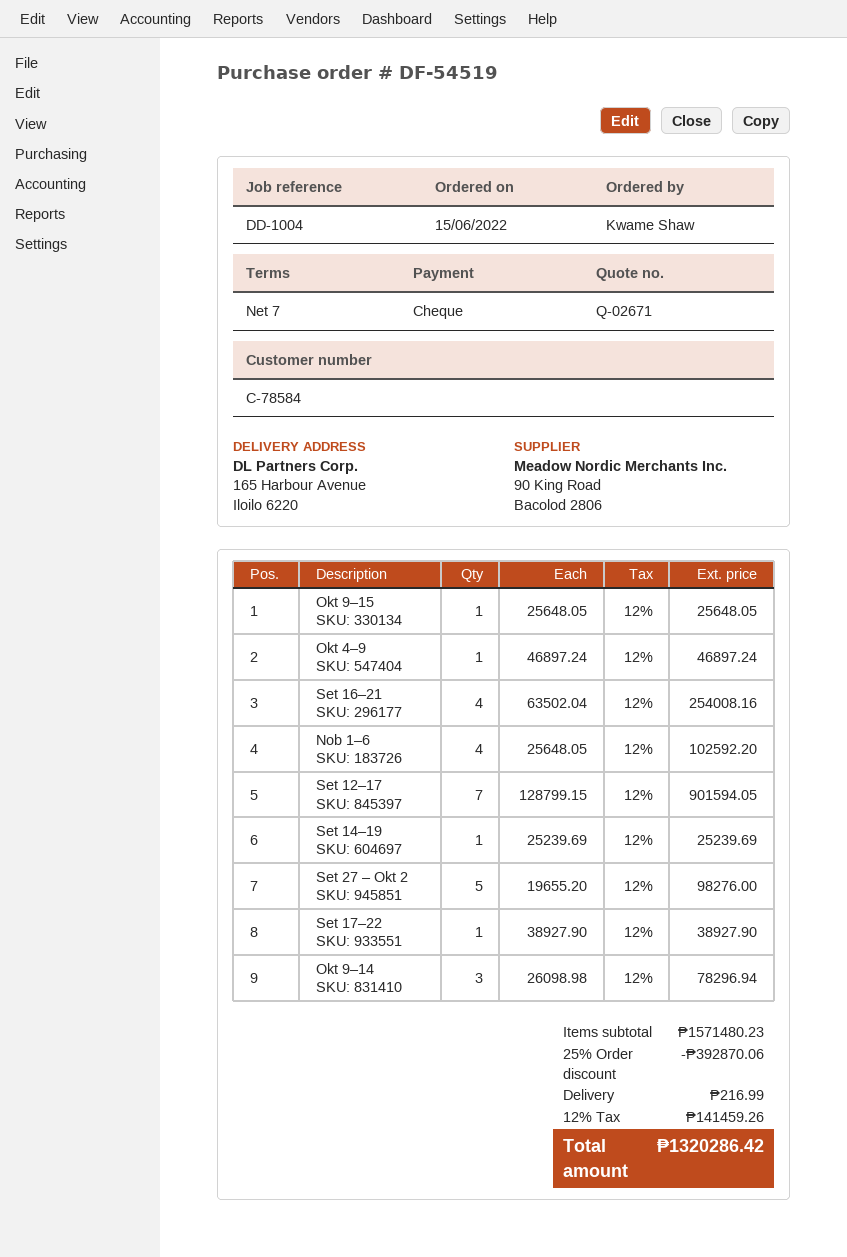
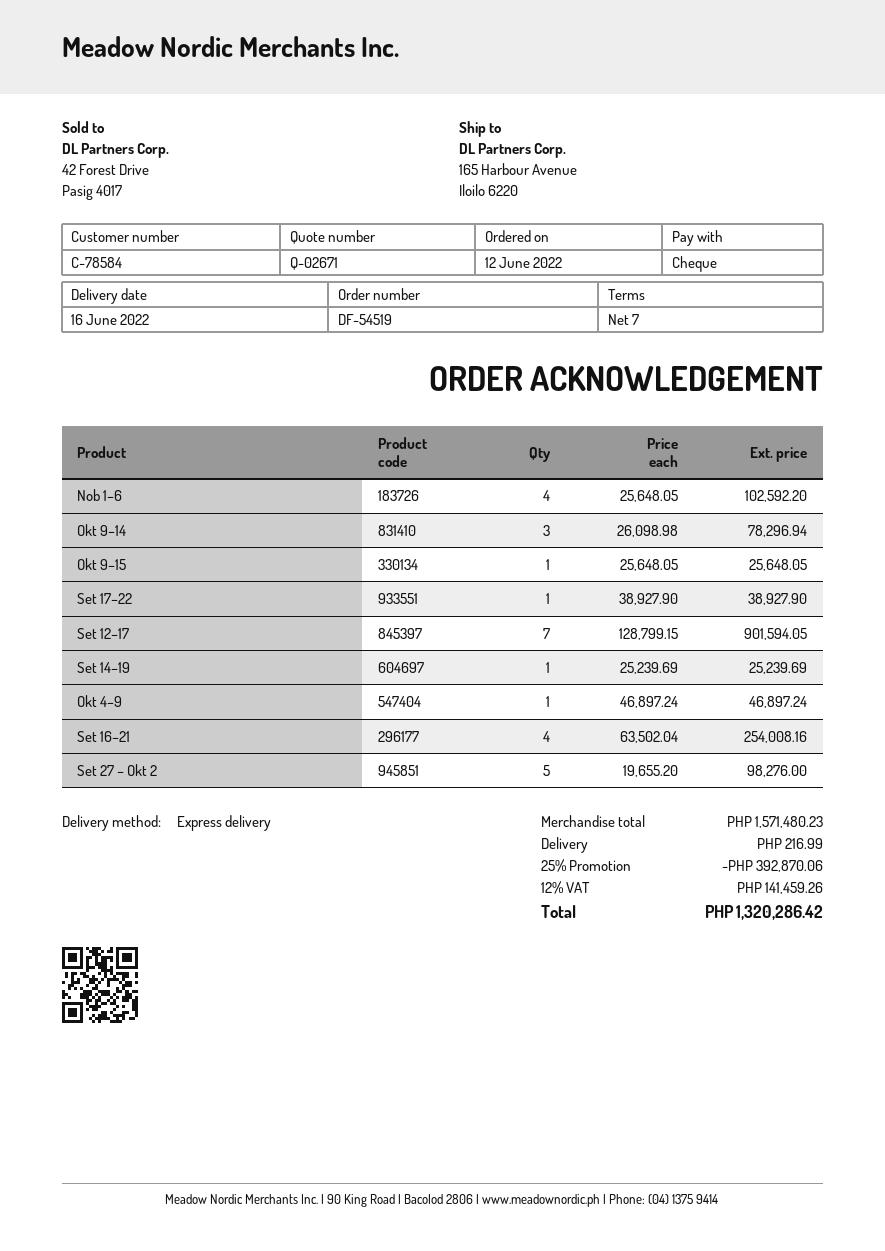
order date: 2022-06-15 -> 2022-06-12

